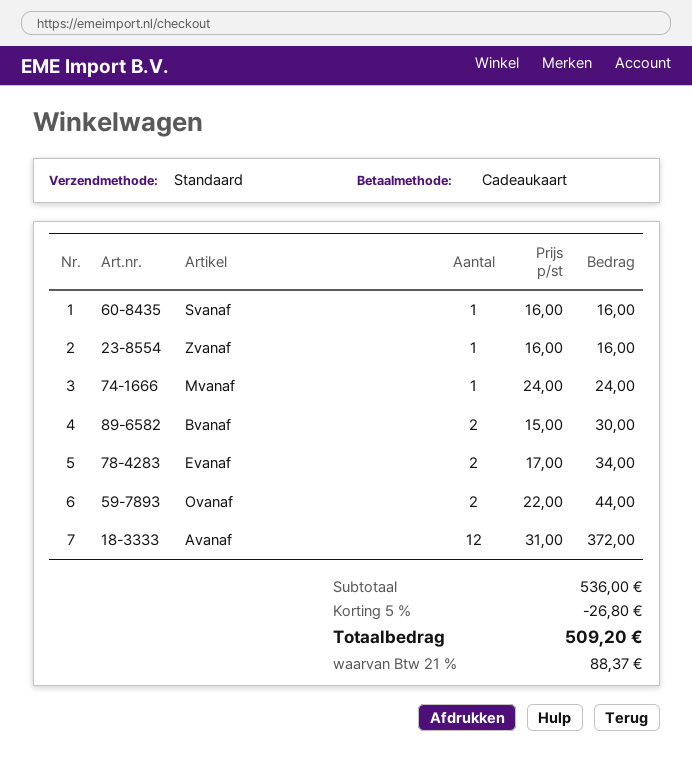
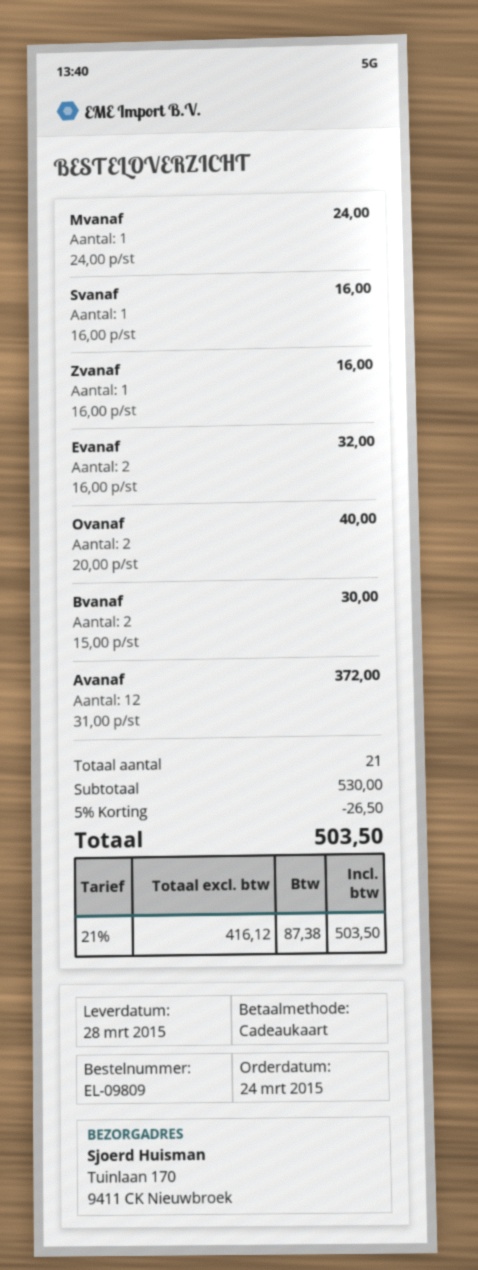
Evanaf: 2 x 17.00 = 34.00 -> 2 x 16.00 = 32.00
Ovanaf: 2 x 22.00 = 44.00 -> 2 x 20.00 = 40.00
subtotal: 536.00 -> 530.00
discount: 5% = 26.80 -> 5% = 26.50
tax: 21% = 88.37 -> 21% = 87.38
total: 509.20 -> 503.50

